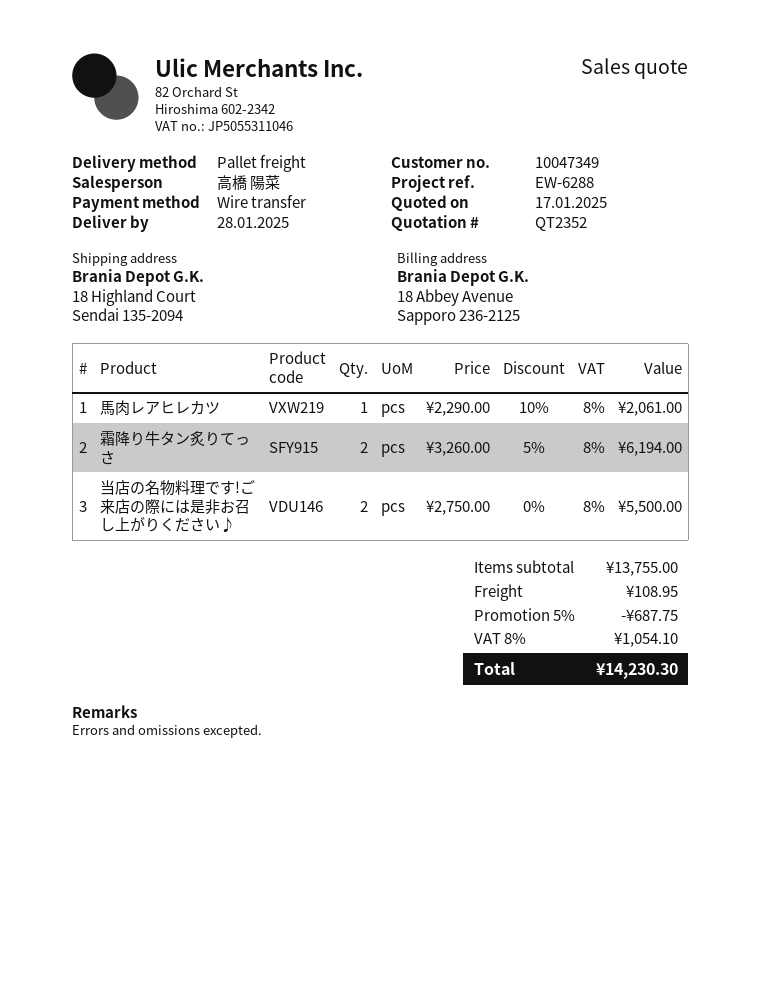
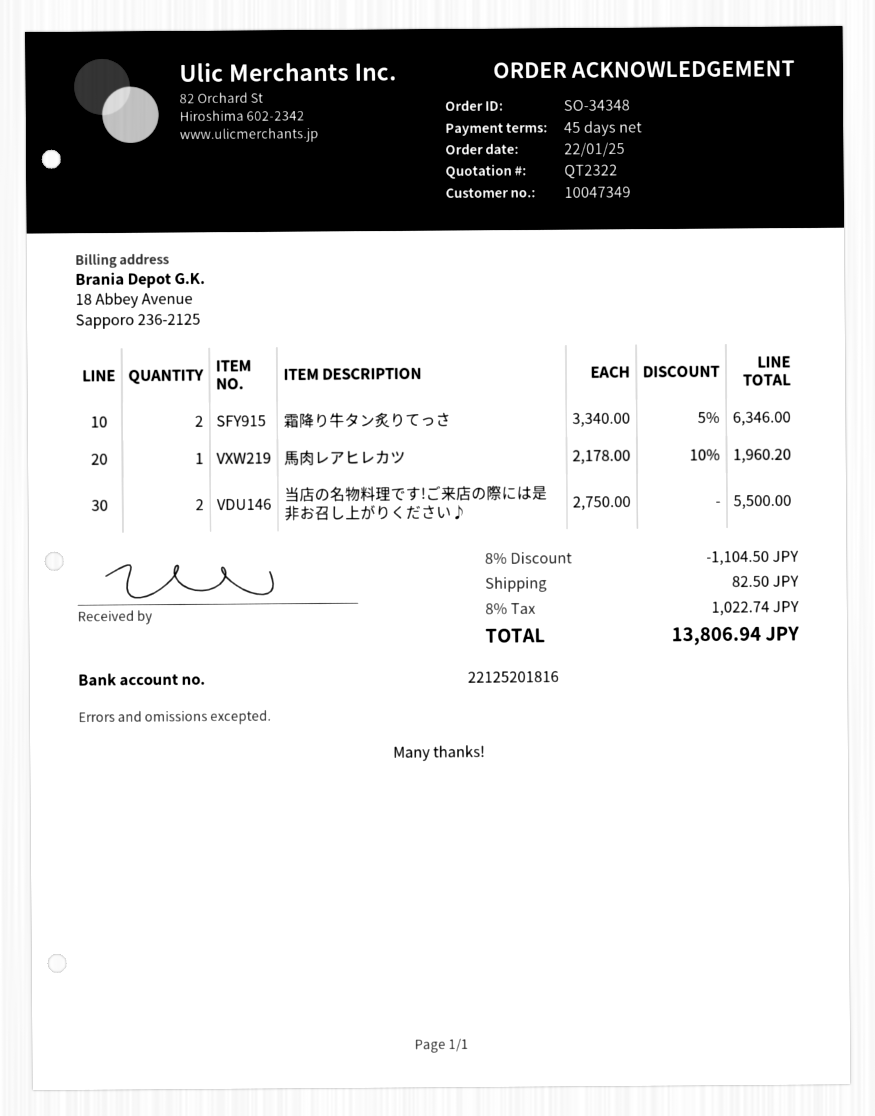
quote number: QT2352 -> QT2322
馬肉レアヒレカツ: 1 x 2290.00 - 10% = 2061.00 -> 1 x 2178.00 - 10% = 1960.20
霜降り牛タン炙りてっさ: 2 x 3260.00 - 5% = 6194.00 -> 2 x 3340.00 - 5% = 6346.00
discount: 5% = 687.75 -> 8% = 1104.50
shipping: 108.95 -> 82.50
tax: 8% = 1054.10 -> 8% = 1022.74
total: 14230.30 -> 13806.94

